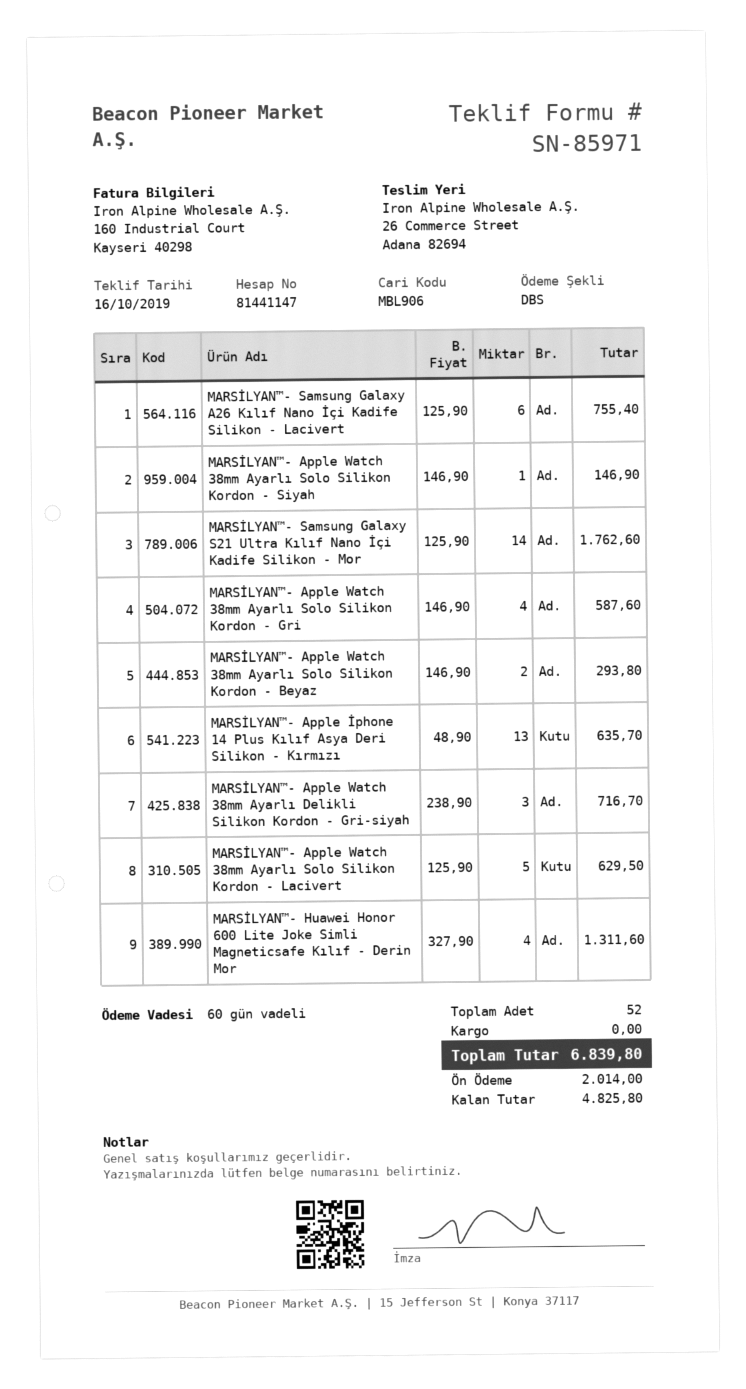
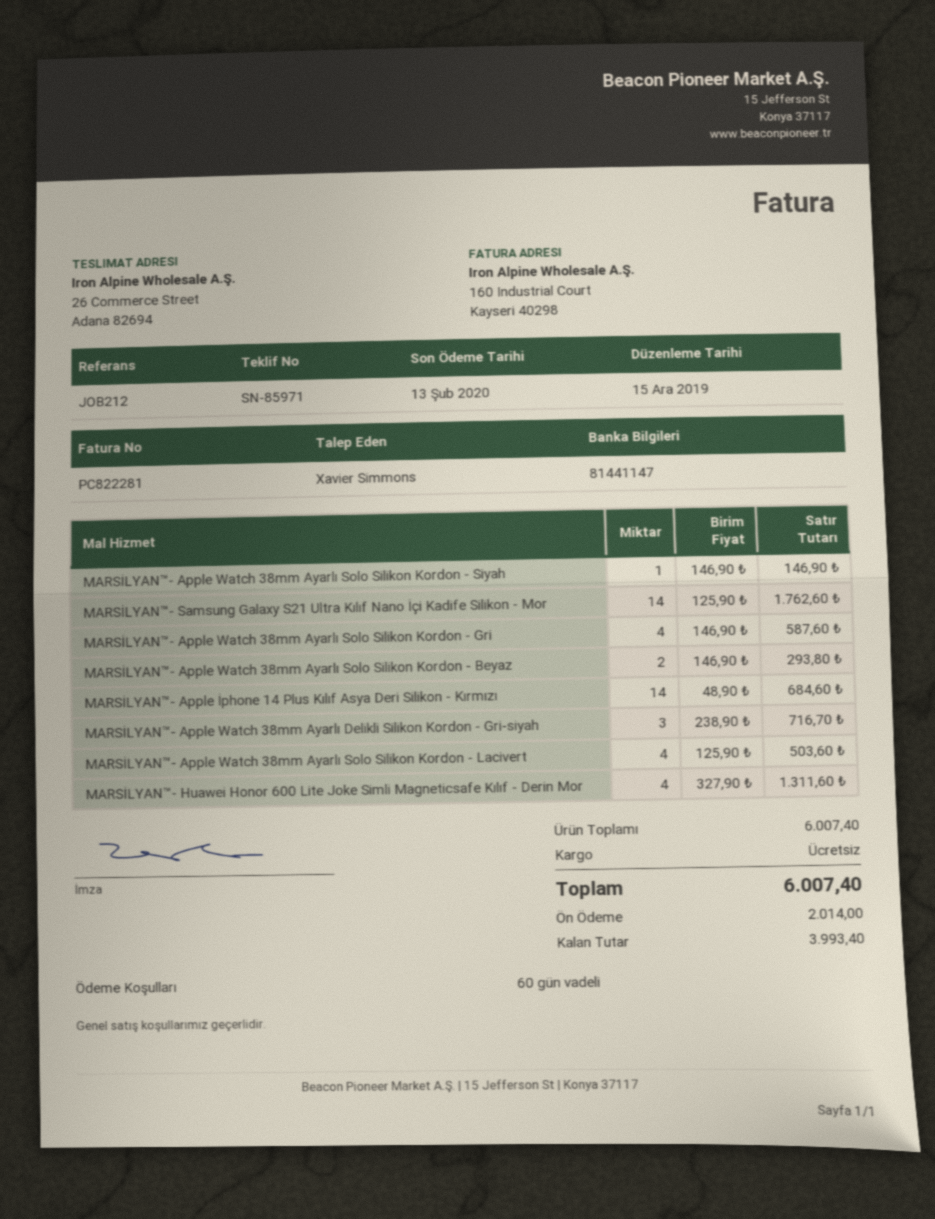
MARSİLYAN™- Samsung Galaxy A26 Kılıf Nano İçi Kadife Silikon - Lacivert: 6 x 125.90 = 755.40 -> none
MARSİLYAN™- Apple İphone 14 Plus Kılıf Asya Deri Silikon - Kırmızı: 13 x 48.90 = 635.70 -> 14 x 48.90 = 684.60
MARSİLYAN™- Apple Watch 38mm Ayarlı Solo Silikon Kordon - Lacivert: 5 x 125.90 = 629.50 -> 4 x 125.90 = 503.60
total: 6839.80 -> 6007.40
balance: 4825.80 -> 3993.40

